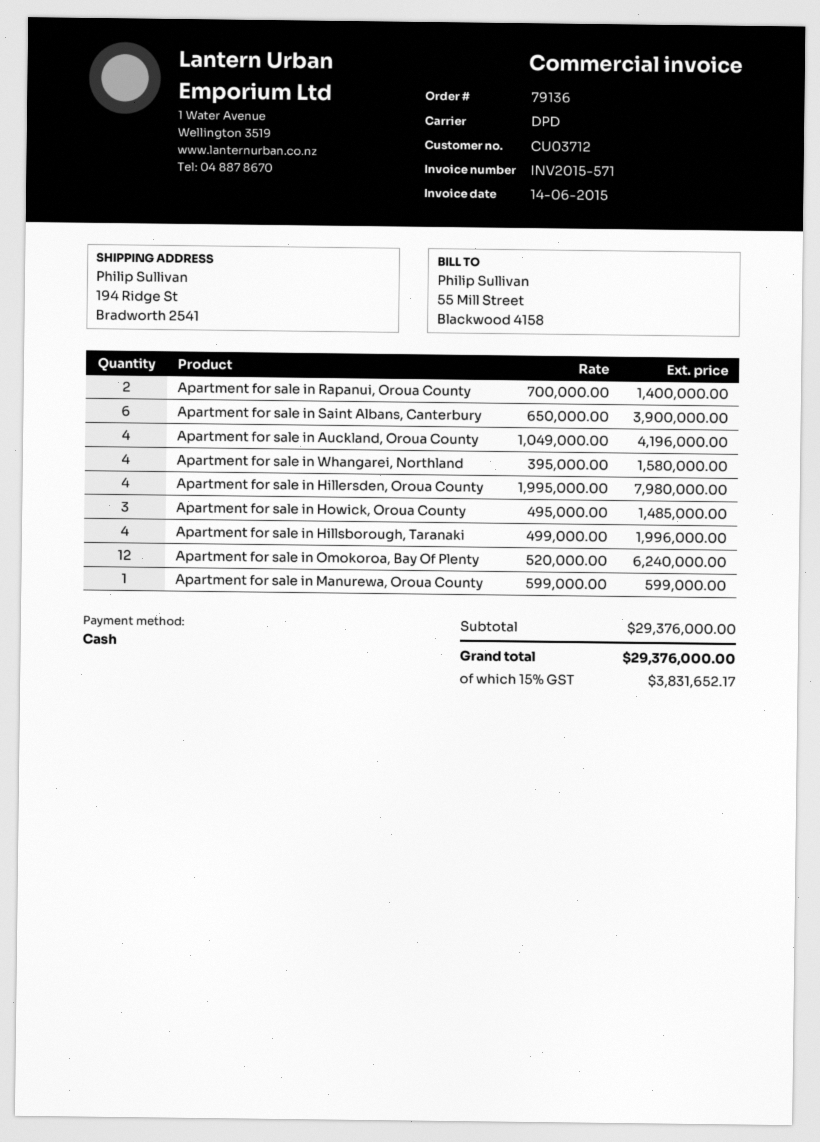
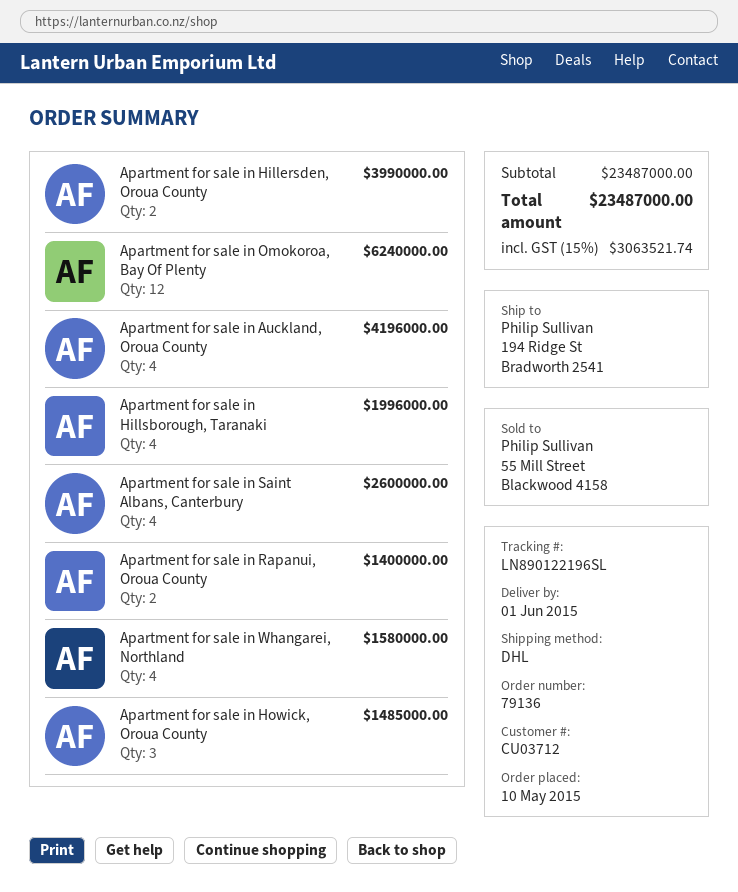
shipping method: DPD -> DHL
Apartment for sale in Saint Albans, Canterbury: 6 for 3900000.00 -> 4 for 2600000.00
Apartment for sale in Hillersden, Oroua County: 4 for 7980000.00 -> 2 for 3990000.00
Apartment for sale in Manurewa, Oroua County: 1 for 599000.00 -> none
subtotal: 29376000.00 -> 23487000.00
tax: 15% = 3831652.17 -> 15% = 3063521.74
total: 29376000.00 -> 23487000.00

